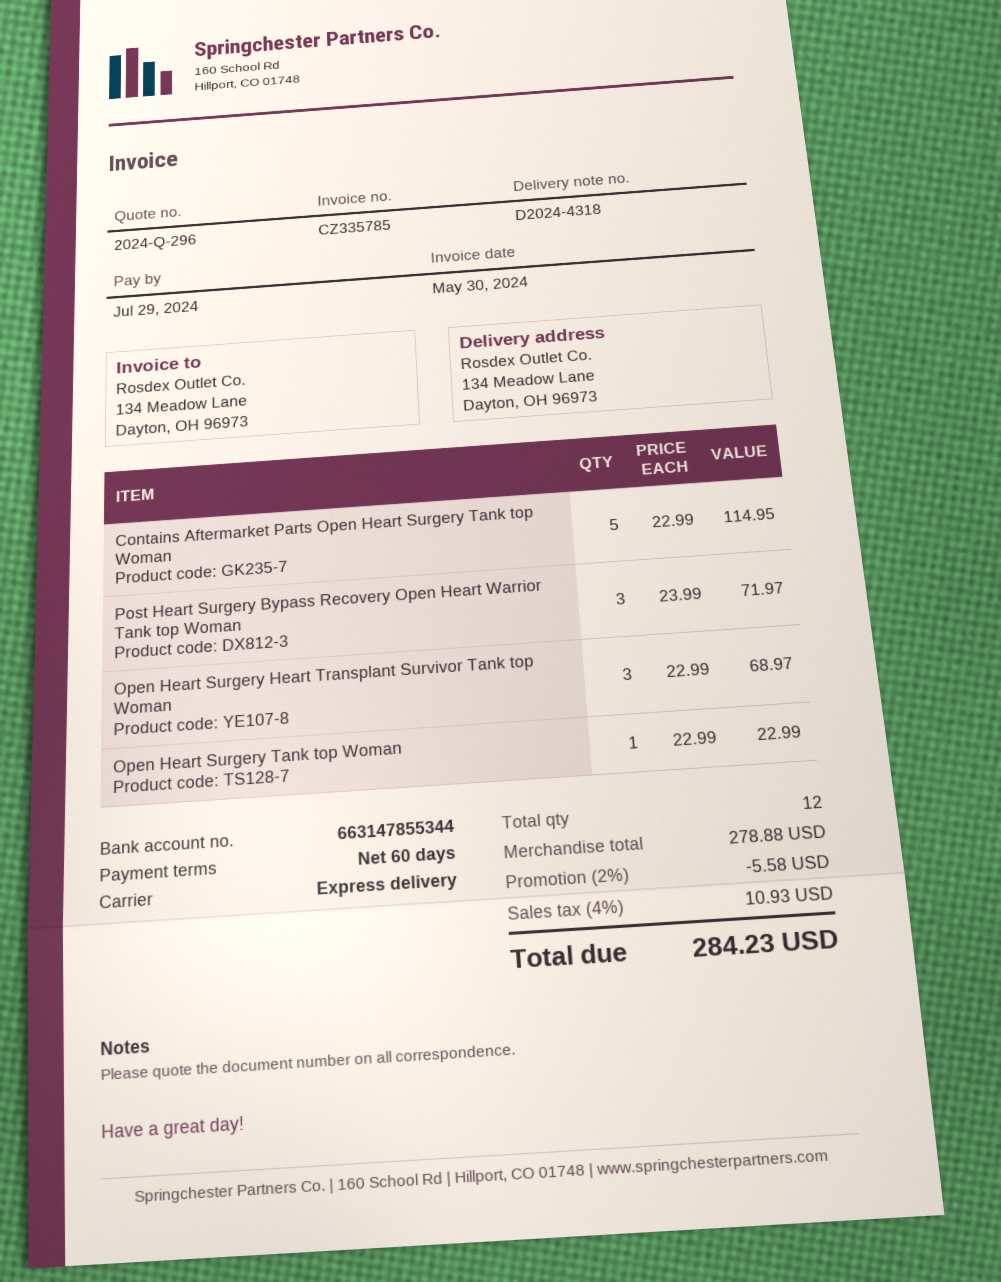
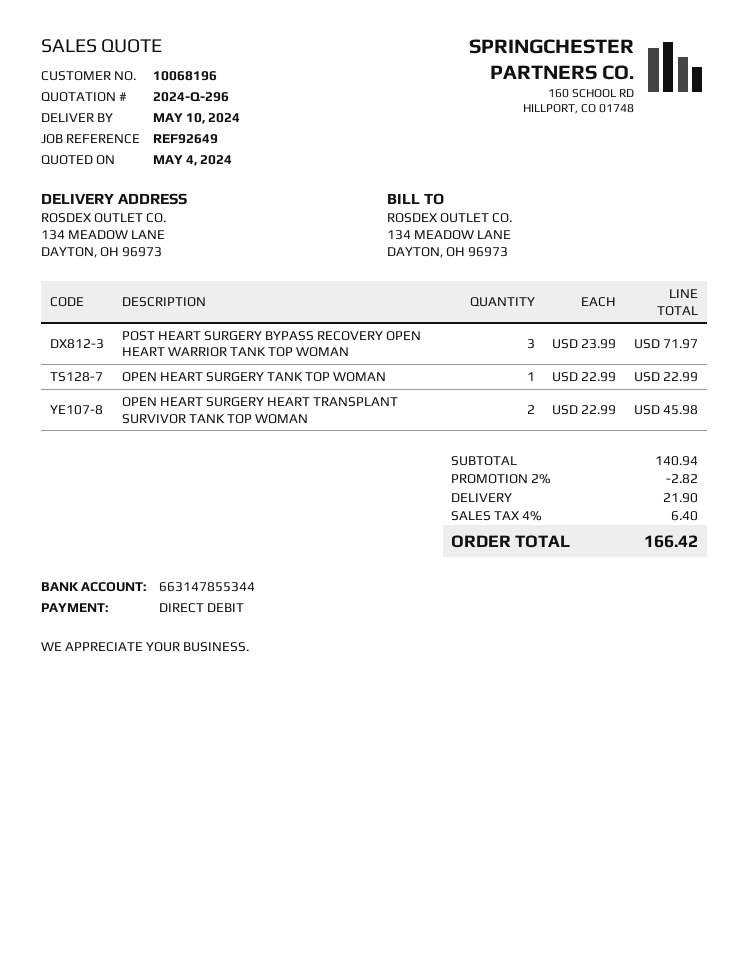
Contains Aftermarket Parts Open Heart Surgery Tank top Woman: 5 x 22.99 = 114.95 -> none
Open Heart Surgery Heart Transplant Survivor Tank top Woman: 3 x 22.99 = 68.97 -> 2 x 22.99 = 45.98
subtotal: 278.88 -> 140.94
discount: 2% = 5.58 -> 2% = 2.82
shipping: none -> 21.90
tax: 4% = 10.93 -> 4% = 6.40
total: 284.23 -> 166.42

